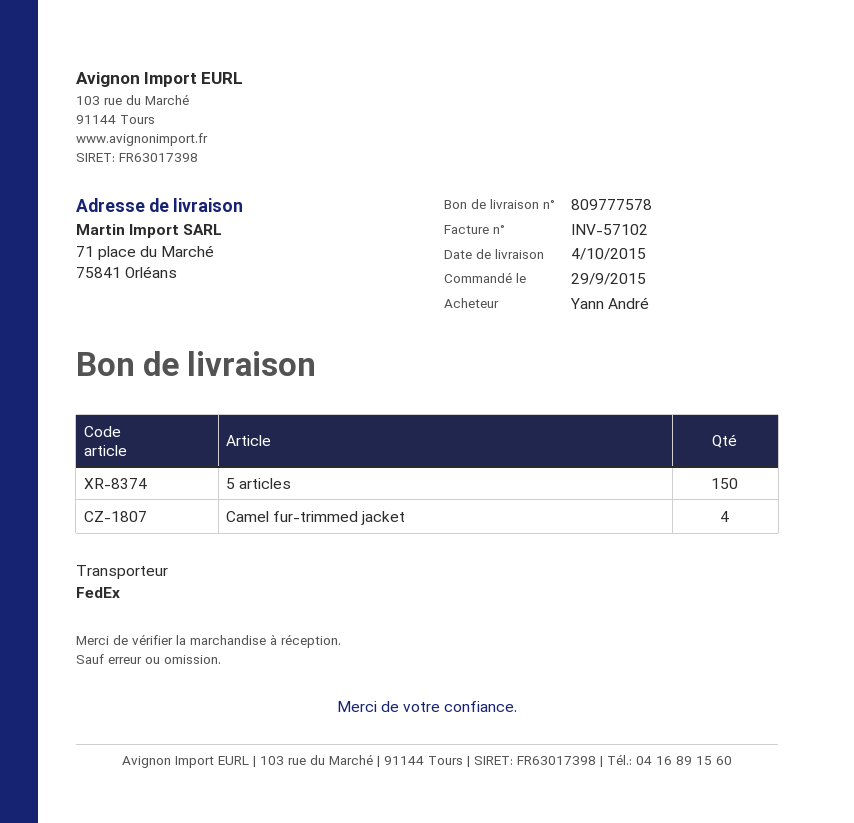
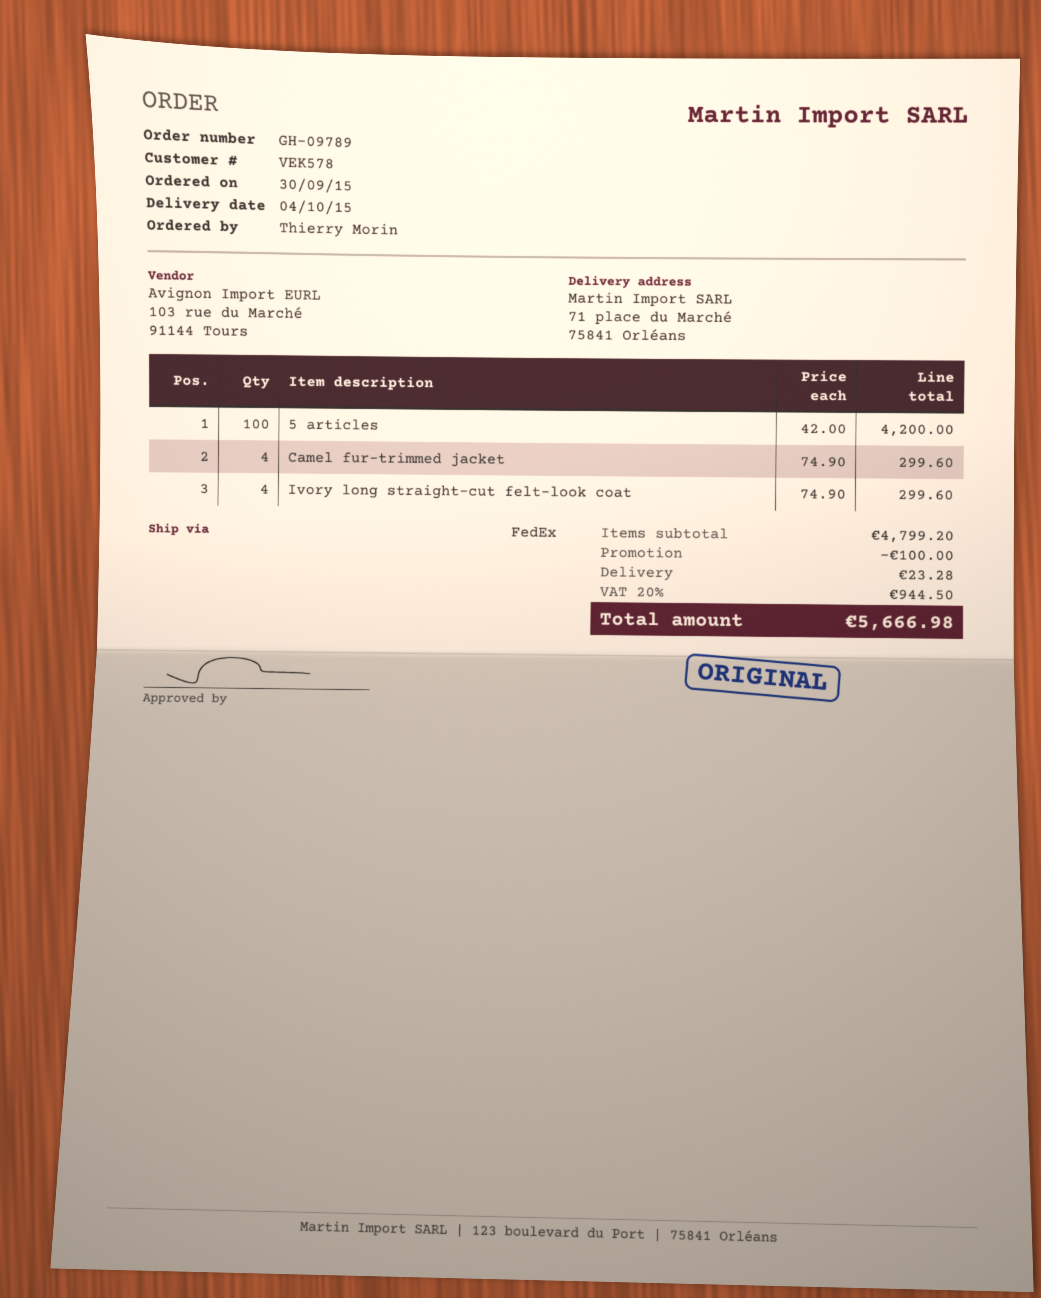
order date: 2015-09-29 -> 2015-09-30
ordered by: Yann André -> Thierry Morin
5 articles: 150 -> 100
Ivory long straight-cut felt-look coat: none -> 4

